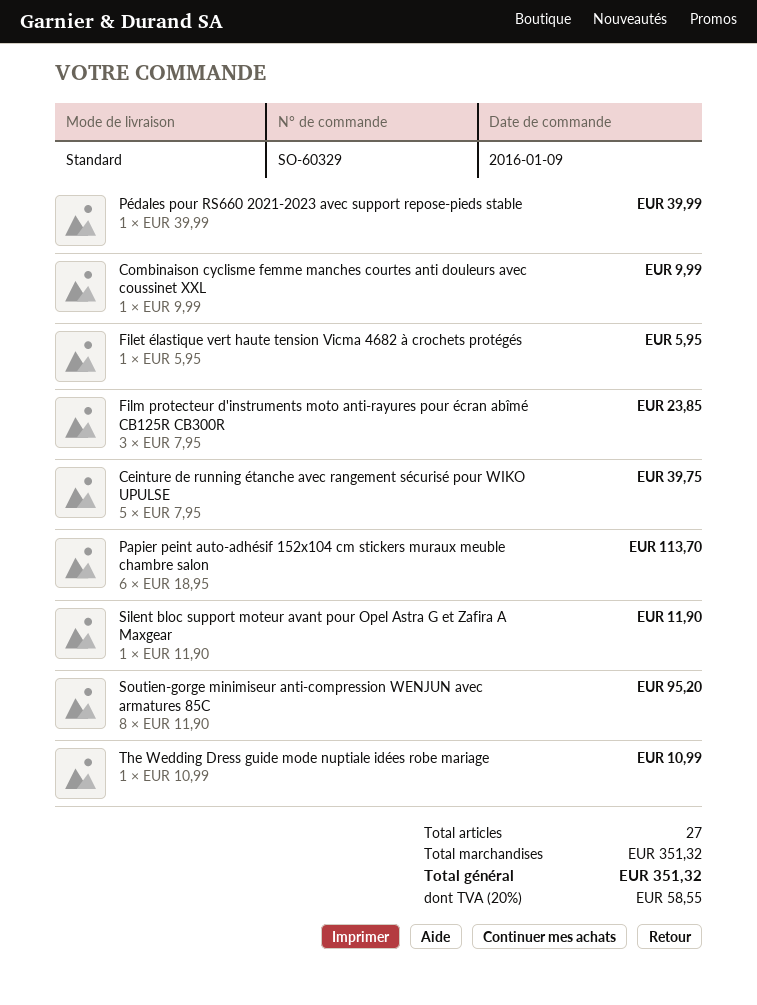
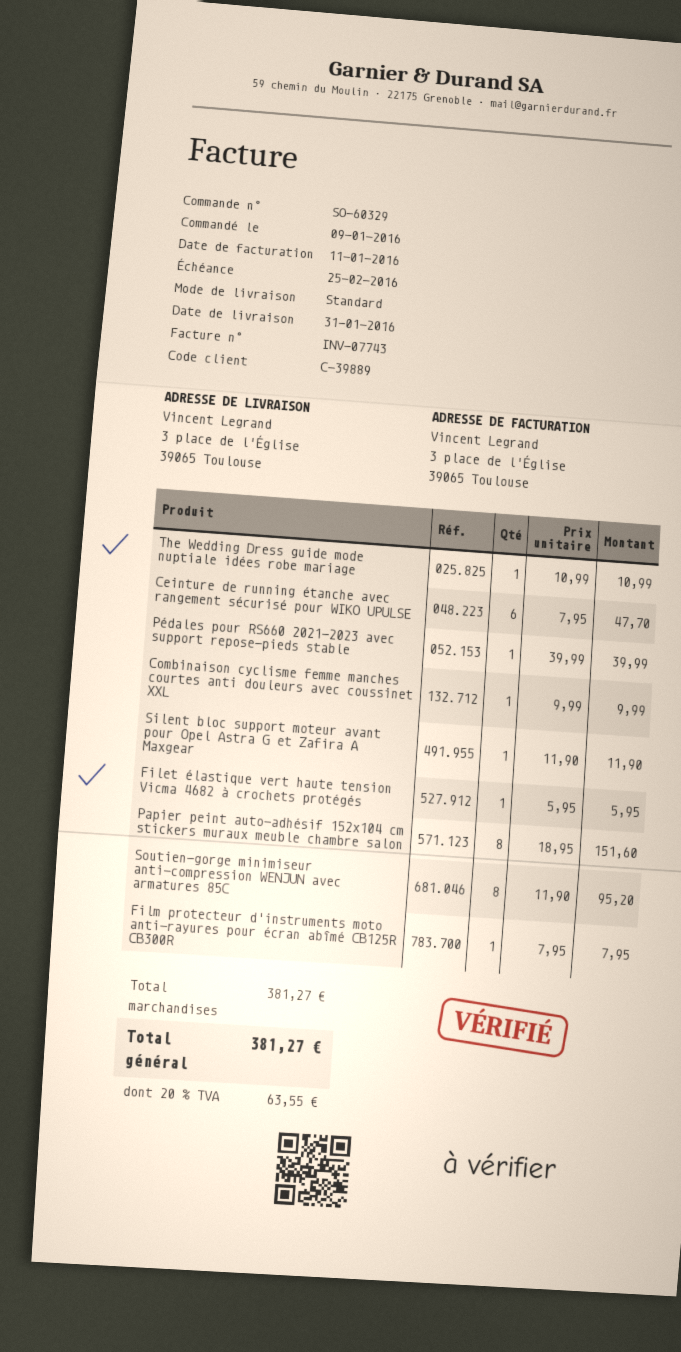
Film protecteur d'instruments moto anti-rayures pour écran abîmé CB125R CB300R: 3 x 7.95 = 23.85 -> 1 x 7.95 = 7.95
Ceinture de running étanche avec rangement sécurisé pour WIKO UPULSE: 5 x 7.95 = 39.75 -> 6 x 7.95 = 47.70
Papier peint auto-adhésif 152x104 cm stickers muraux meuble chambre salon: 6 x 18.95 = 113.70 -> 8 x 18.95 = 151.60
subtotal: 351.32 -> 381.27
tax: 20% = 58.55 -> 20% = 63.55
total: 351.32 -> 381.27

